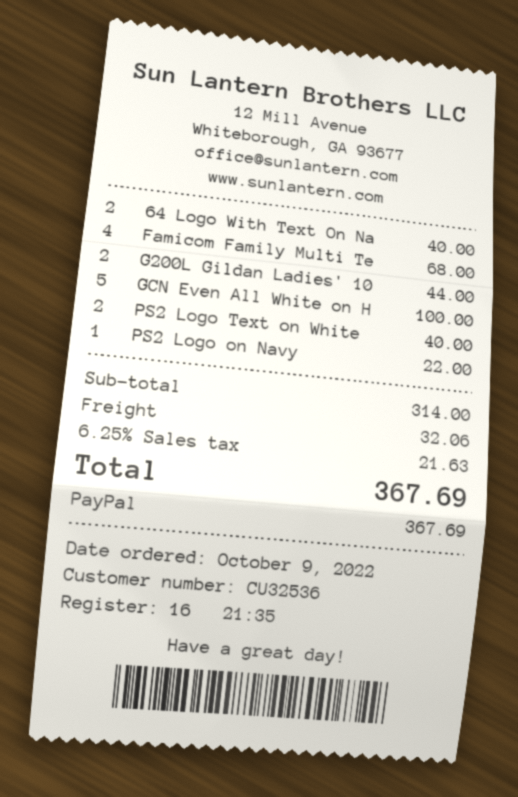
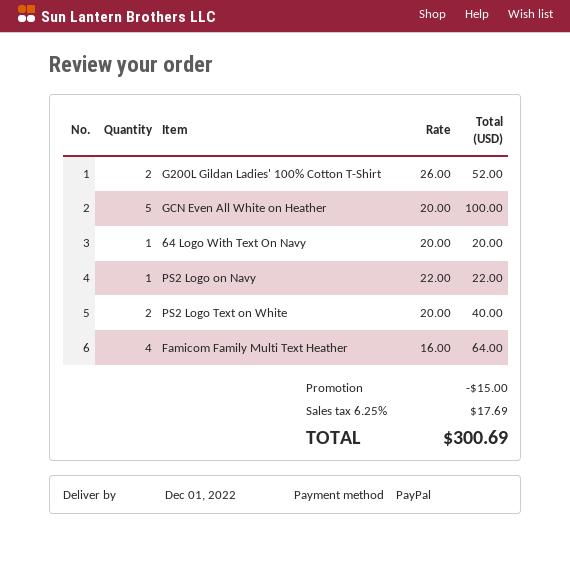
64 Logo With Text On Na: 2 for 40.00 -> 1 for 20.00
Famicom Family Multi Te: 4 for 68.00 -> 4 for 64.00
G200L Gildan Ladies' 10: 2 for 44.00 -> 2 for 52.00
discount: none -> 15.00
shipping: 32.06 -> none
tax: 6.25% = 21.63 -> 6.25% = 17.69
total: 367.69 -> 300.69

